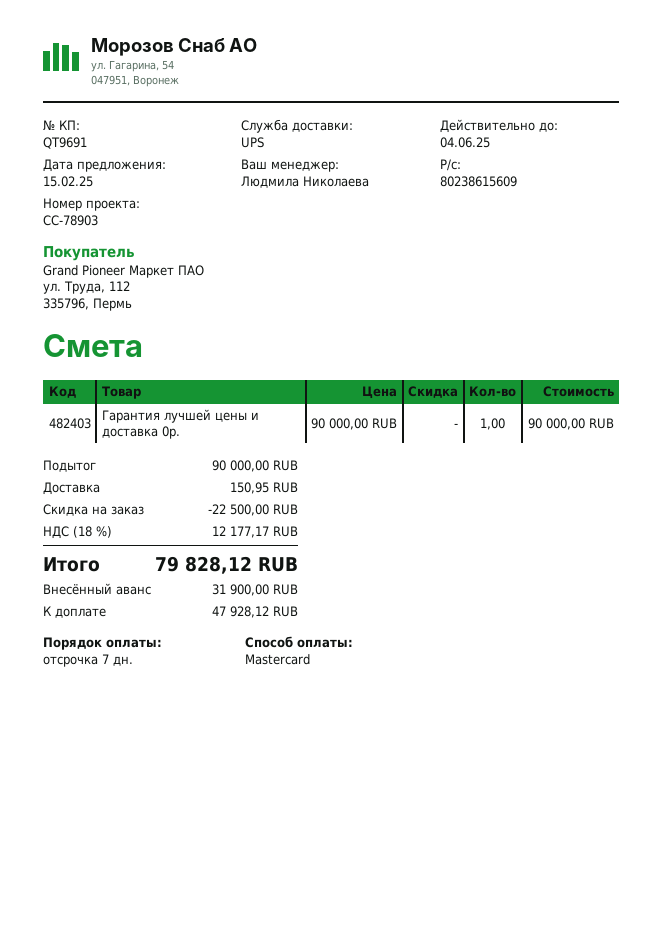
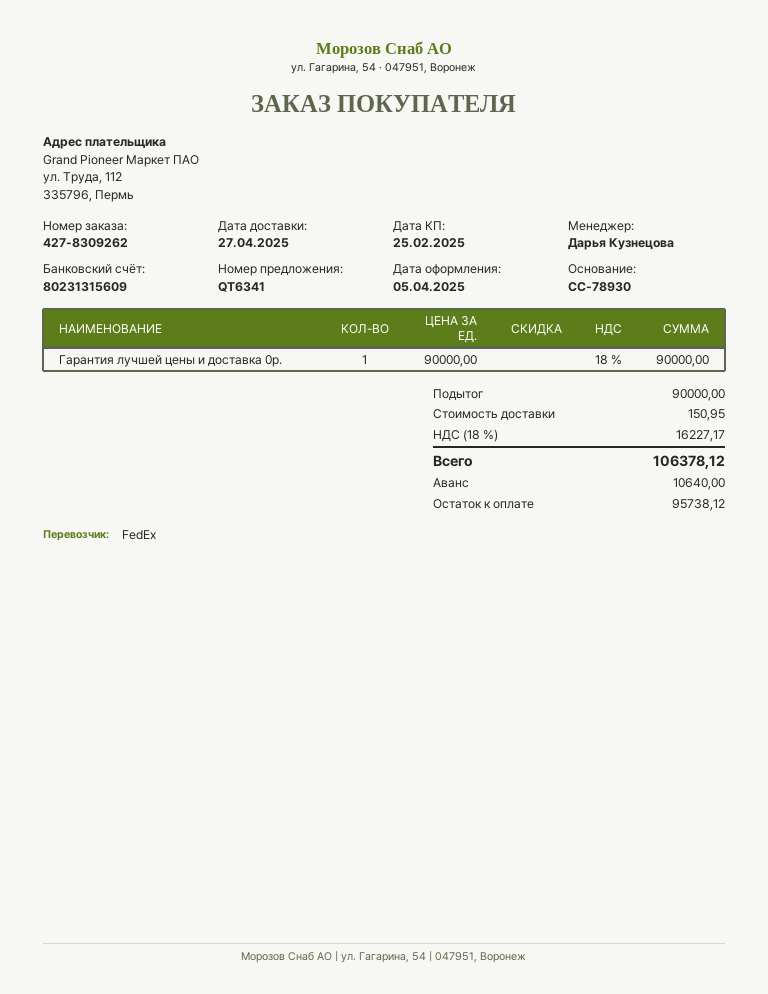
quote number: QT9691 -> QT6341
quote date: 2025-02-15 -> 2025-02-25
reference: CC-78903 -> CC-78930
sales rep: Людмила Николаева -> Дарья Кузнецова
bank account: 80238615609 -> 80231315609
shipping method: UPS -> FedEx
discount: 22500.00 -> none
tax: 18% = 12177.17 -> 18% = 16227.17
total: 79828.12 -> 106378.12
deposit: 31900.00 -> 10640.00
balance: 47928.12 -> 95738.12

